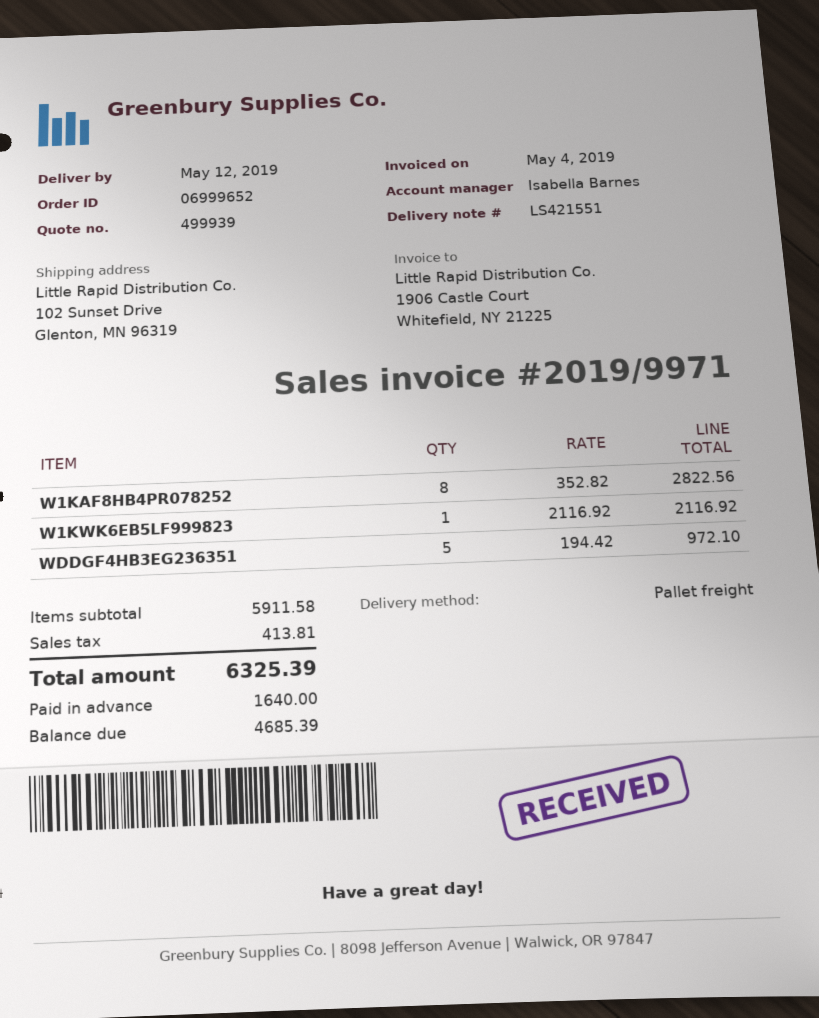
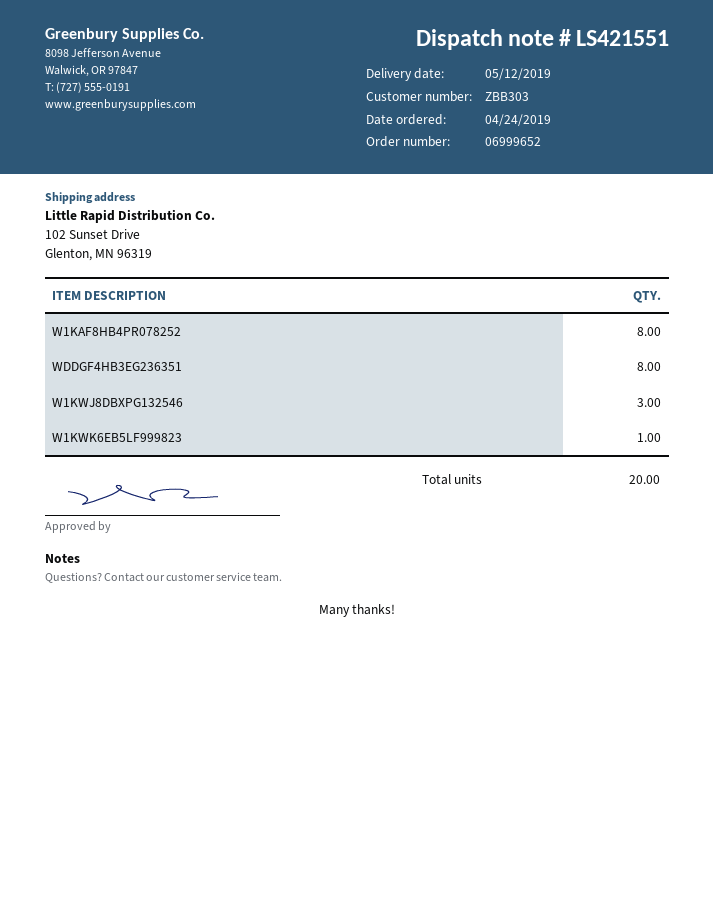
WDDGF4HB3EG236351: 5 -> 8
W1KWJ8DBXPG132546: none -> 3

